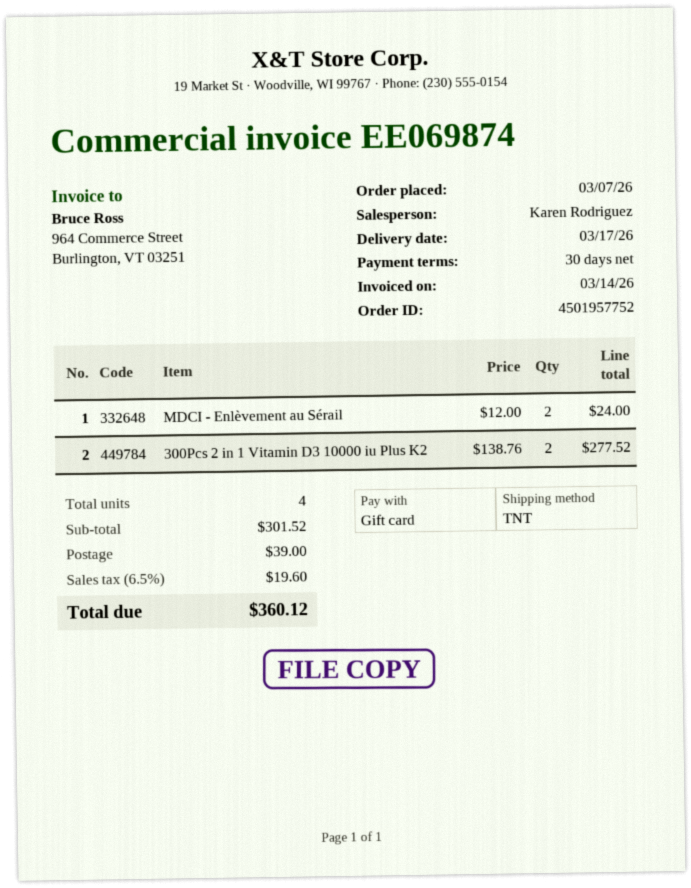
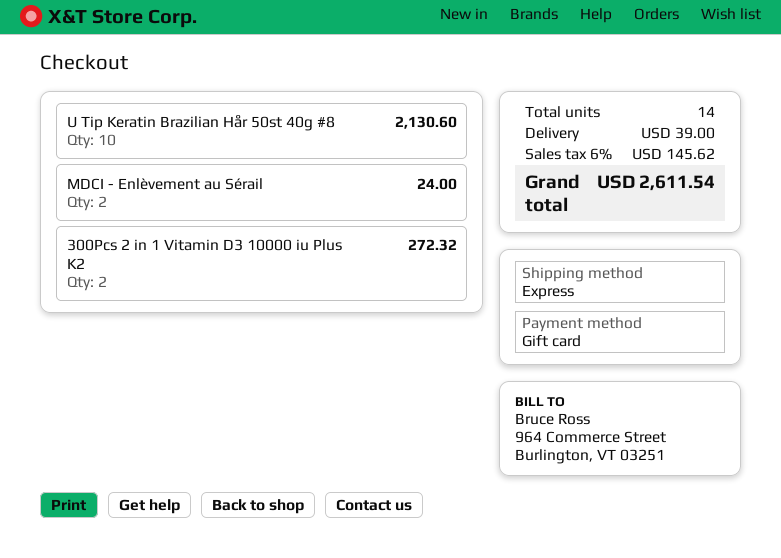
shipping method: TNT -> express
300Pcs 2 in 1 Vitamin D3 10000 iu Plus K2: 2 for 277.52 -> 2 for 272.32
U Tip Keratin Brazilian Hår 50st 40g #8: none -> 10 for 2130.60
total quantity: 4 -> 14
tax: 6.5% = 19.60 -> 6% = 145.62
total: 360.12 -> 2611.54

